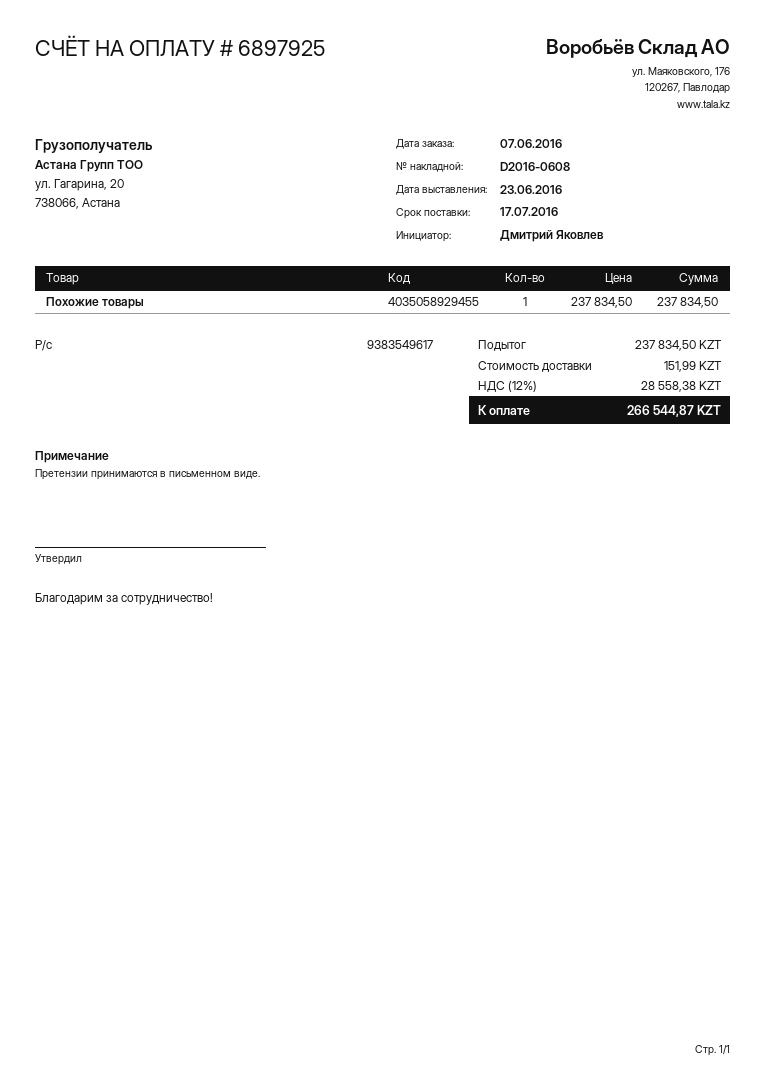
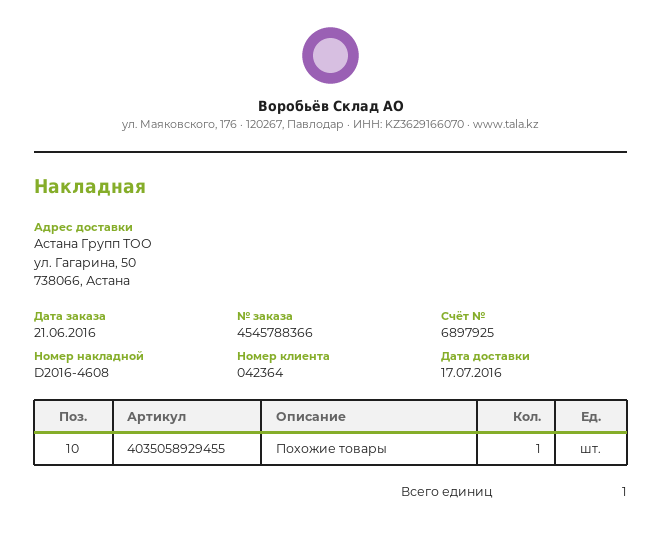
order date: 2016-06-07 -> 2016-06-21
delivery note number: D2016-0608 -> D2016-4608
ship to: ул. Гагарина, 20, 738066, Астана -> ул. Гагарина, 50, 738066, Астана

